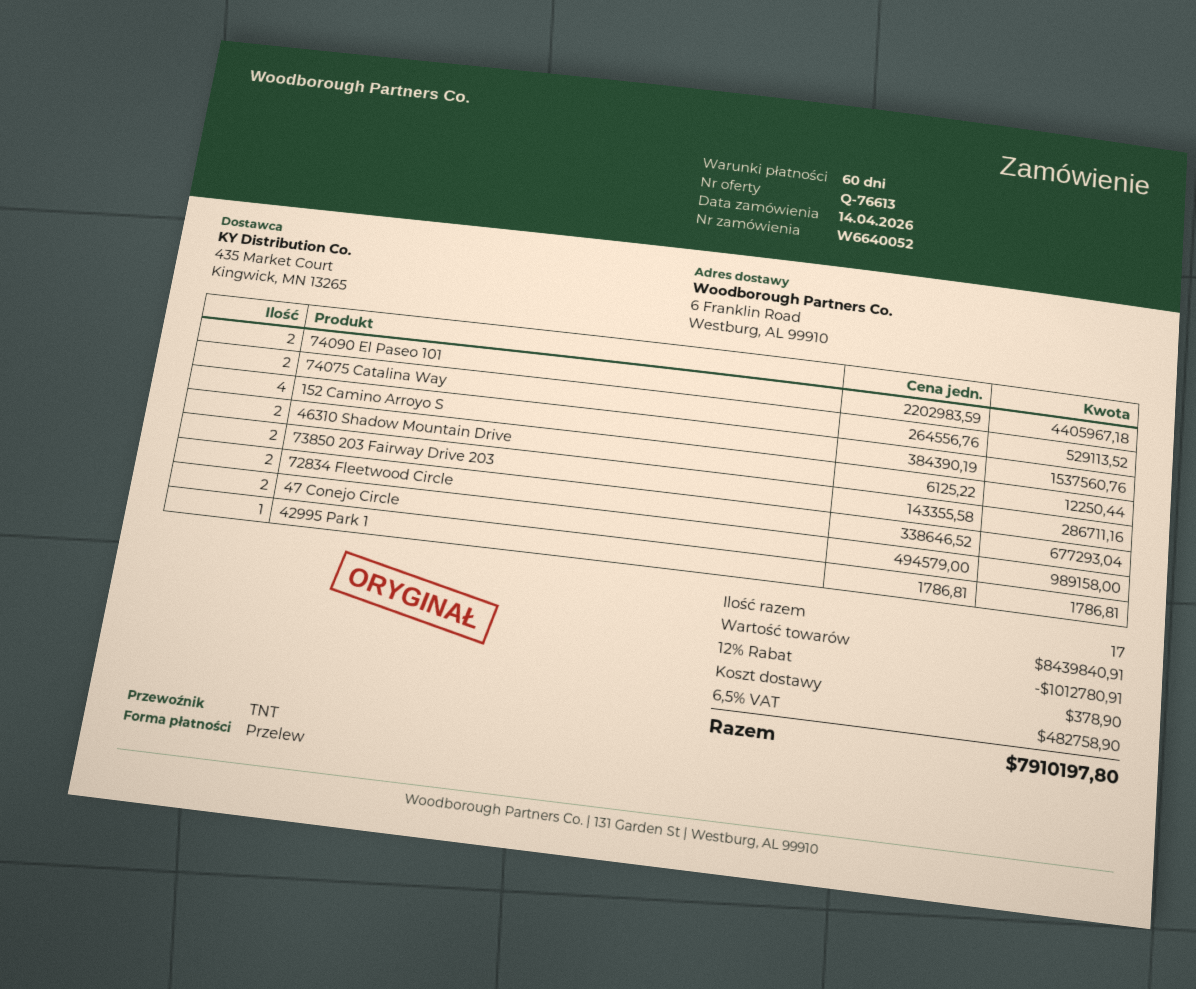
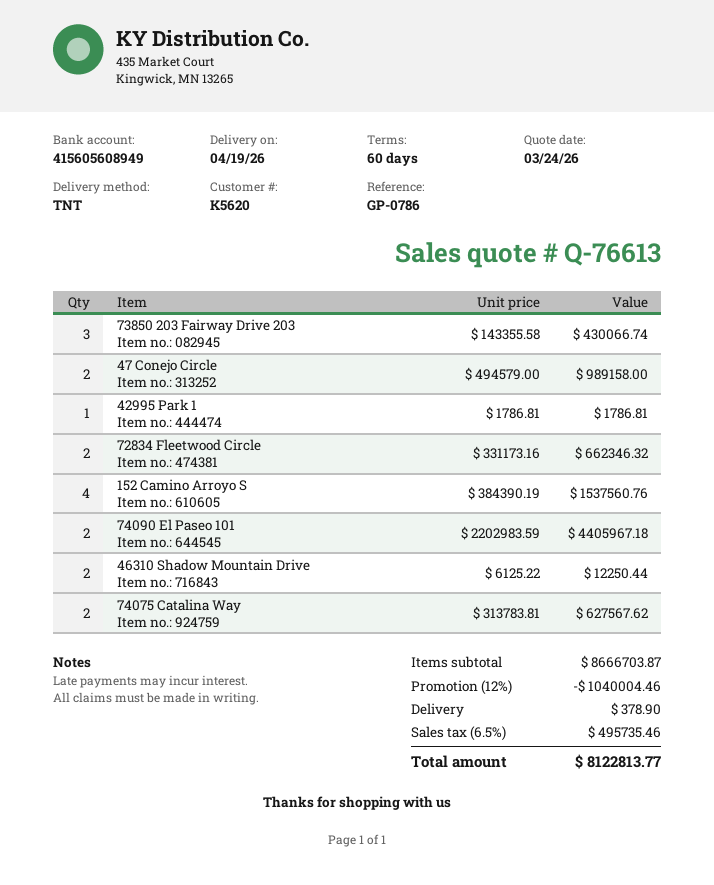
74075 Catalina Way: 2 x 264556.76 = 529113.52 -> 2 x 313783.81 = 627567.62
73850 203 Fairway Drive 203: 2 x 143355.58 = 286711.16 -> 3 x 143355.58 = 430066.74
72834 Fleetwood Circle: 2 x 338646.52 = 677293.04 -> 2 x 331173.16 = 662346.32
subtotal: 8439840.91 -> 8666703.87
discount: 12% = 1012780.91 -> 12% = 1040004.46
tax: 6.5% = 482758.90 -> 6.5% = 495735.46
total: 7910197.80 -> 8122813.77

